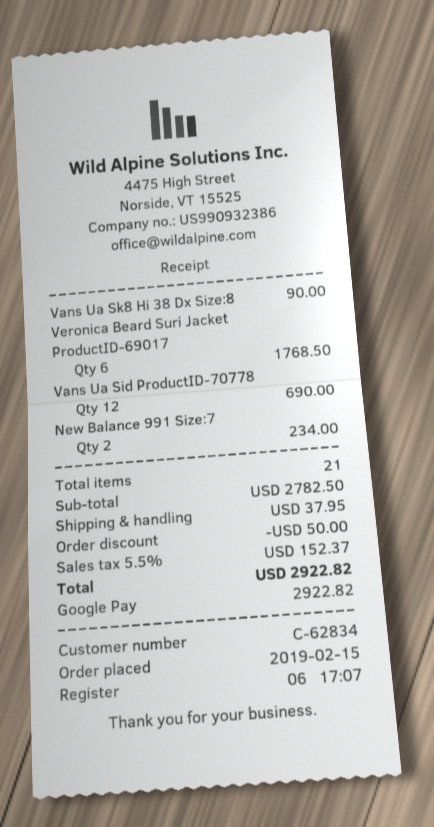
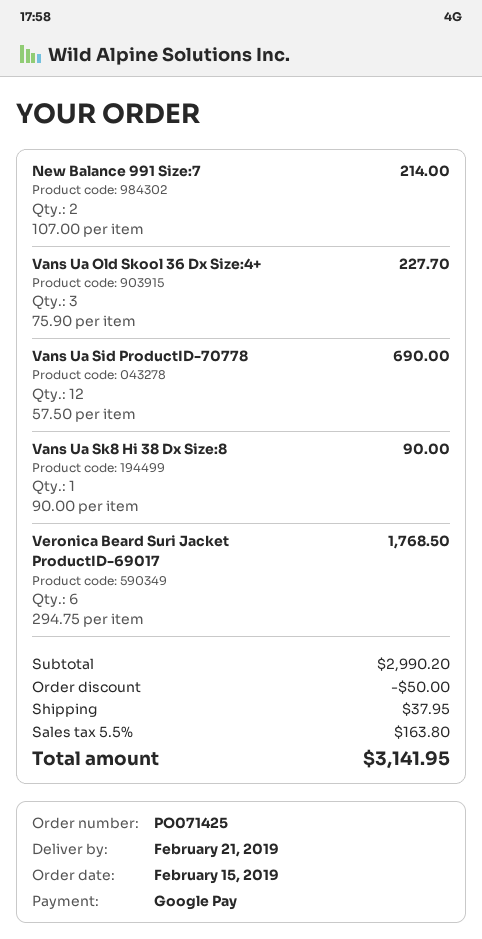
New Balance 991 Size:7: 2 for 234.00 -> 2 for 214.00
Vans Ua Old Skool 36 Dx Size:4+: none -> 3 for 227.70
subtotal: 2782.50 -> 2990.20
tax: 5.5% = 152.37 -> 5.5% = 163.80
total: 2922.82 -> 3141.95

